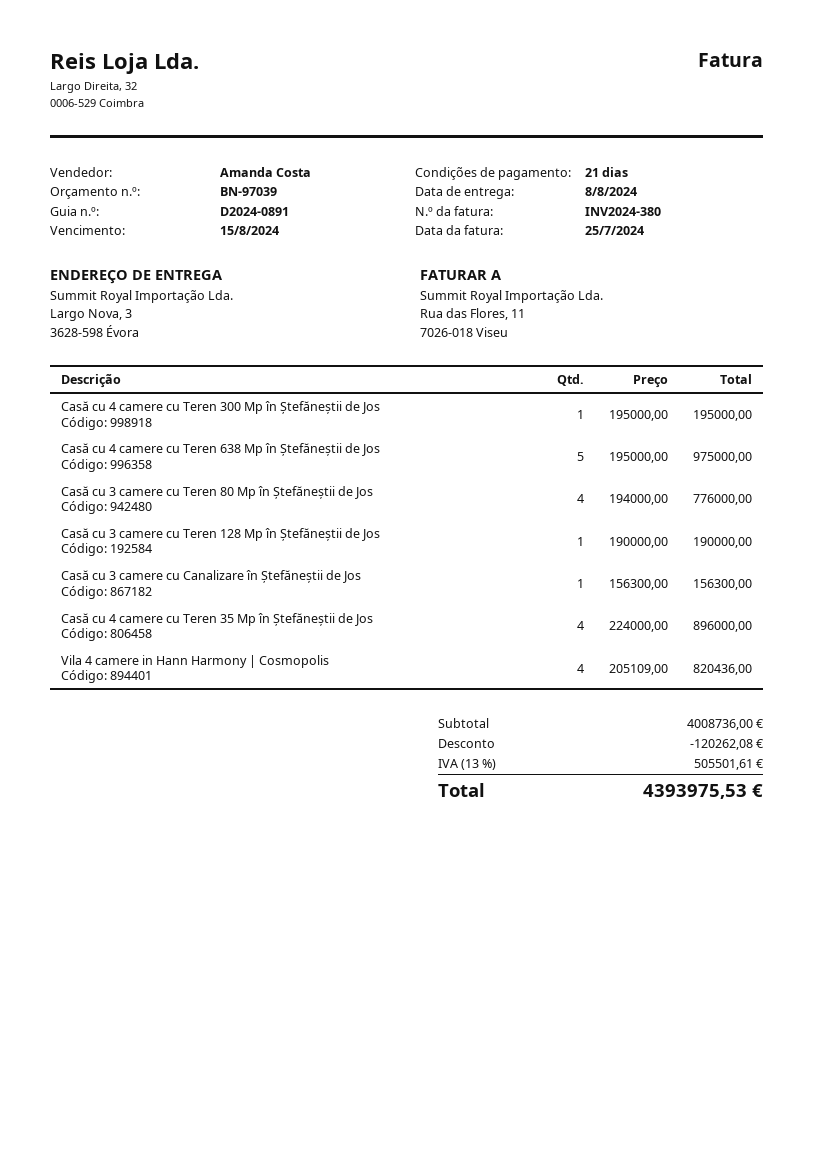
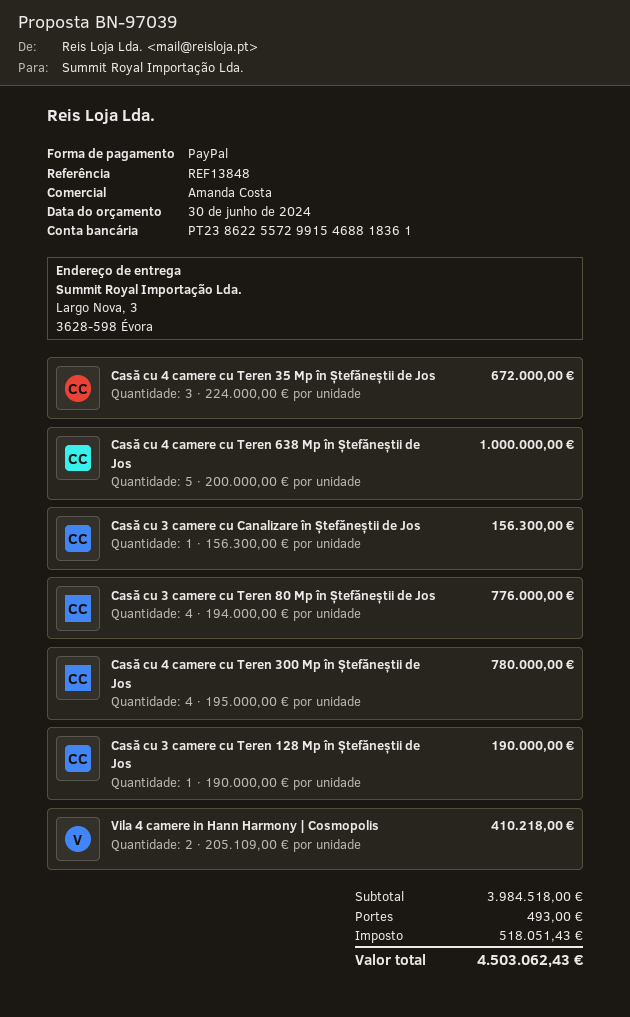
Casă cu 4 camere cu Teren 300 Mp în Ștefăneștii de Jos: 1 x 195000.00 = 195000.00 -> 4 x 195000.00 = 780000.00
Casă cu 4 camere cu Teren 638 Mp în Ștefăneștii de Jos: 5 x 195000.00 = 975000.00 -> 5 x 200000.00 = 1000000.00
Casă cu 4 camere cu Teren 35 Mp în Ștefăneștii de Jos: 4 x 224000.00 = 896000.00 -> 3 x 224000.00 = 672000.00
Vila 4 camere in Hann Harmony | Cosmopolis: 4 x 205109.00 = 820436.00 -> 2 x 205109.00 = 410218.00
subtotal: 4008736.00 -> 3984518.00
discount: 120262.08 -> none
shipping: none -> 493.00
tax: 505501.61 -> 518051.43
total: 4393975.53 -> 4503062.43

